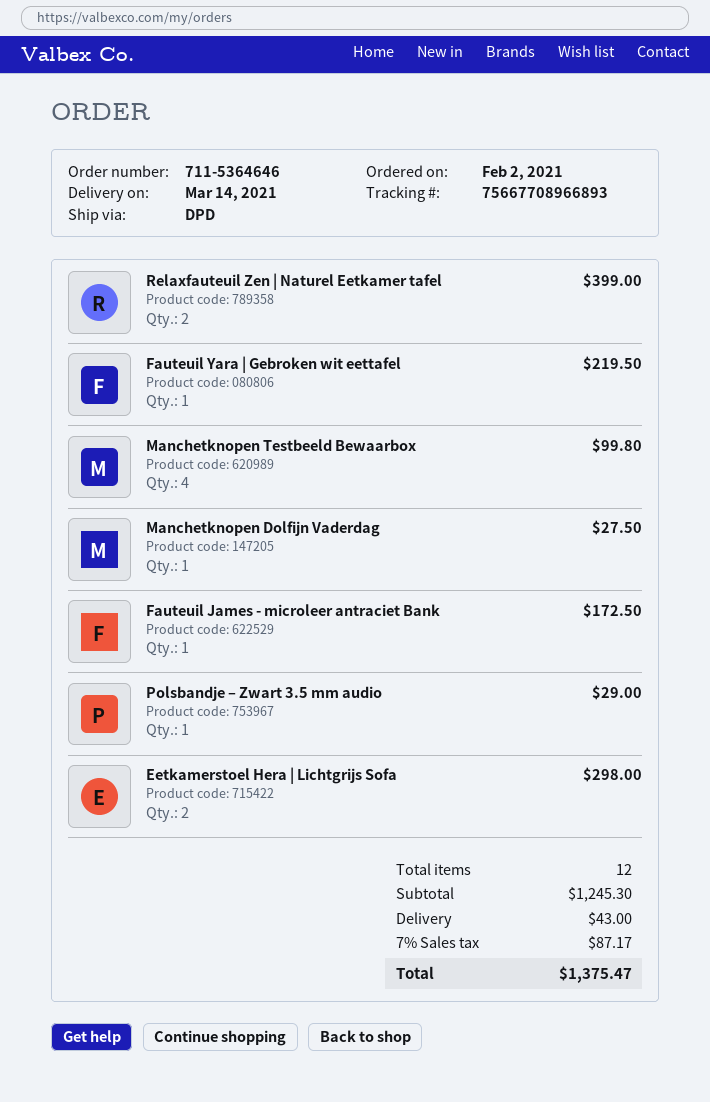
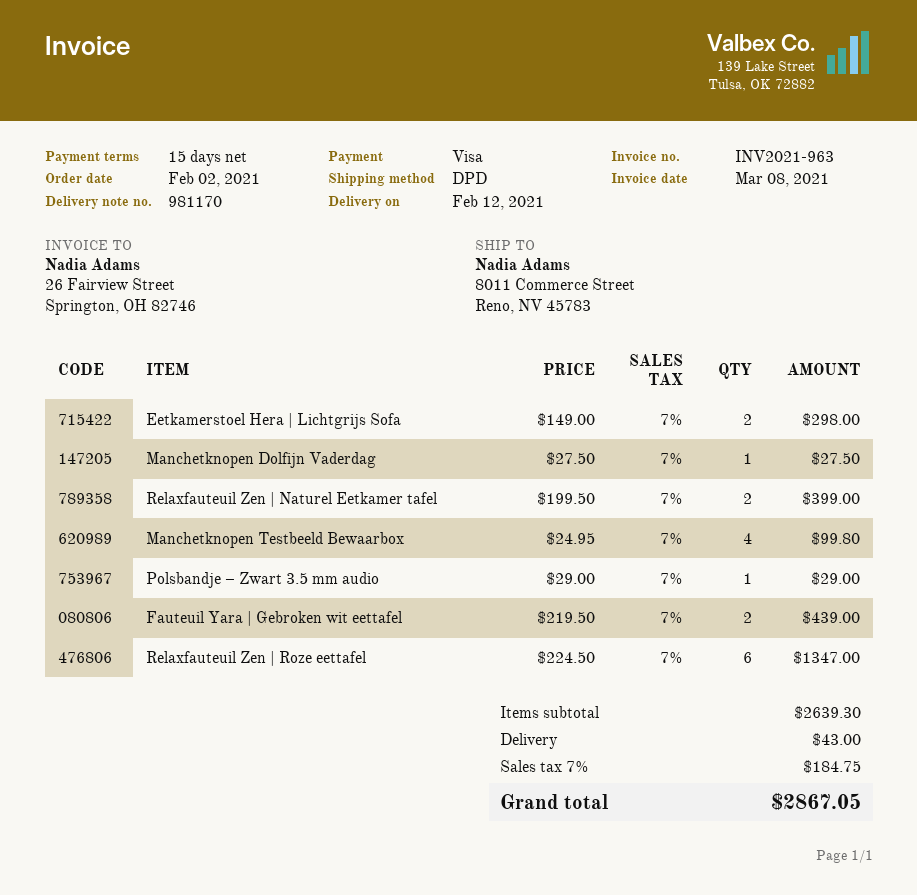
delivery date: 2021-03-14 -> 2021-02-12
Fauteuil Yara | Gebroken wit eettafel: 1 for 219.50 -> 2 for 439.00
Fauteuil James - microleer antraciet Bank: 1 for 172.50 -> none
Relaxfauteuil Zen | Roze eettafel: none -> 6 for 1347.00
subtotal: 1245.30 -> 2639.30
tax: 7% = 87.17 -> 7% = 184.75
total: 1375.47 -> 2867.05

